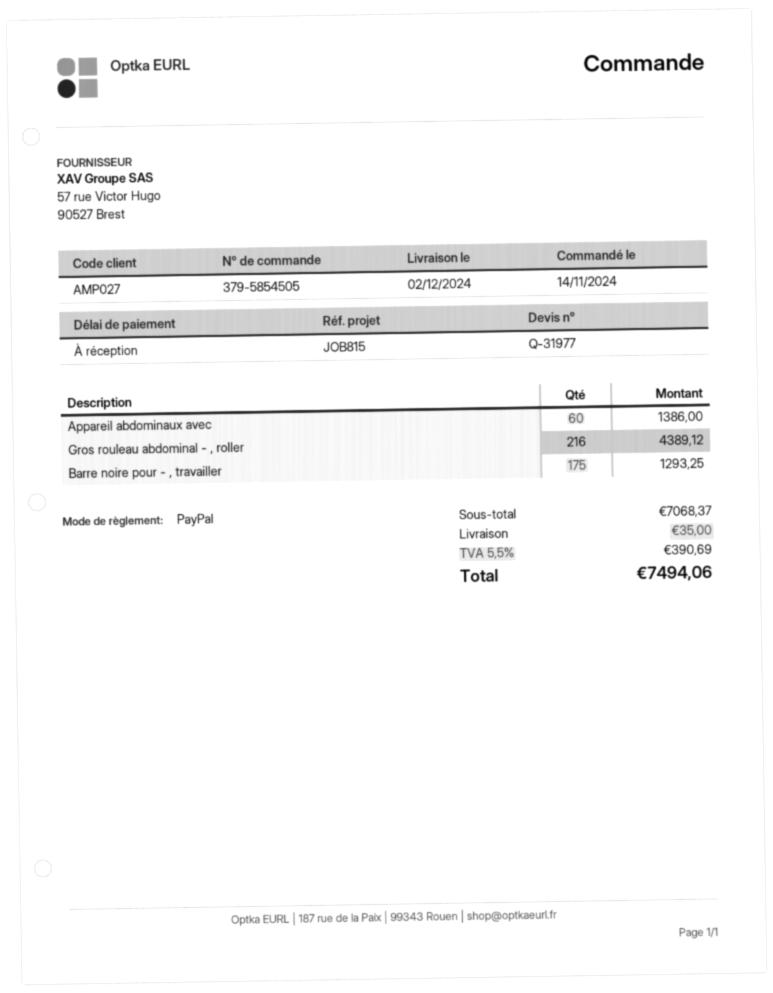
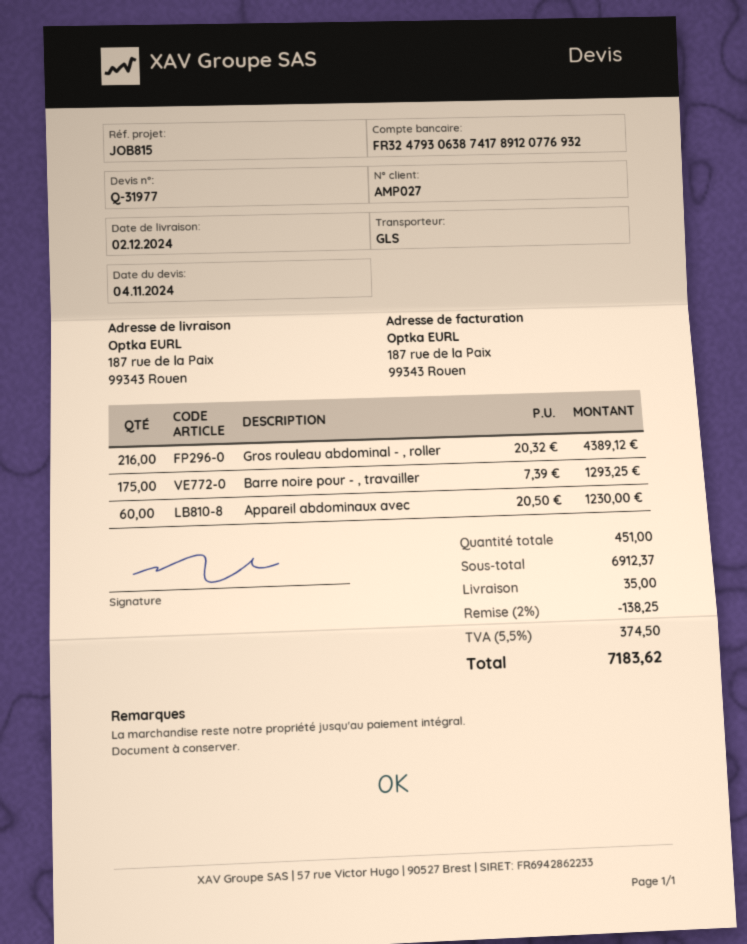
Appareil abdominaux avec: 60 for 1386.00 -> 60 for 1230.00
subtotal: 7068.37 -> 6912.37
discount: none -> 2% = 138.25
tax: 5.5% = 390.69 -> 5.5% = 374.50
total: 7494.06 -> 7183.62

